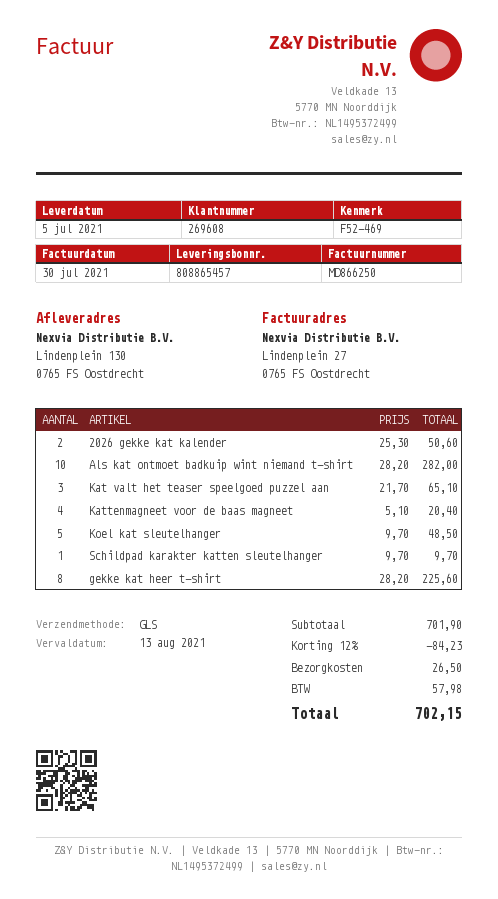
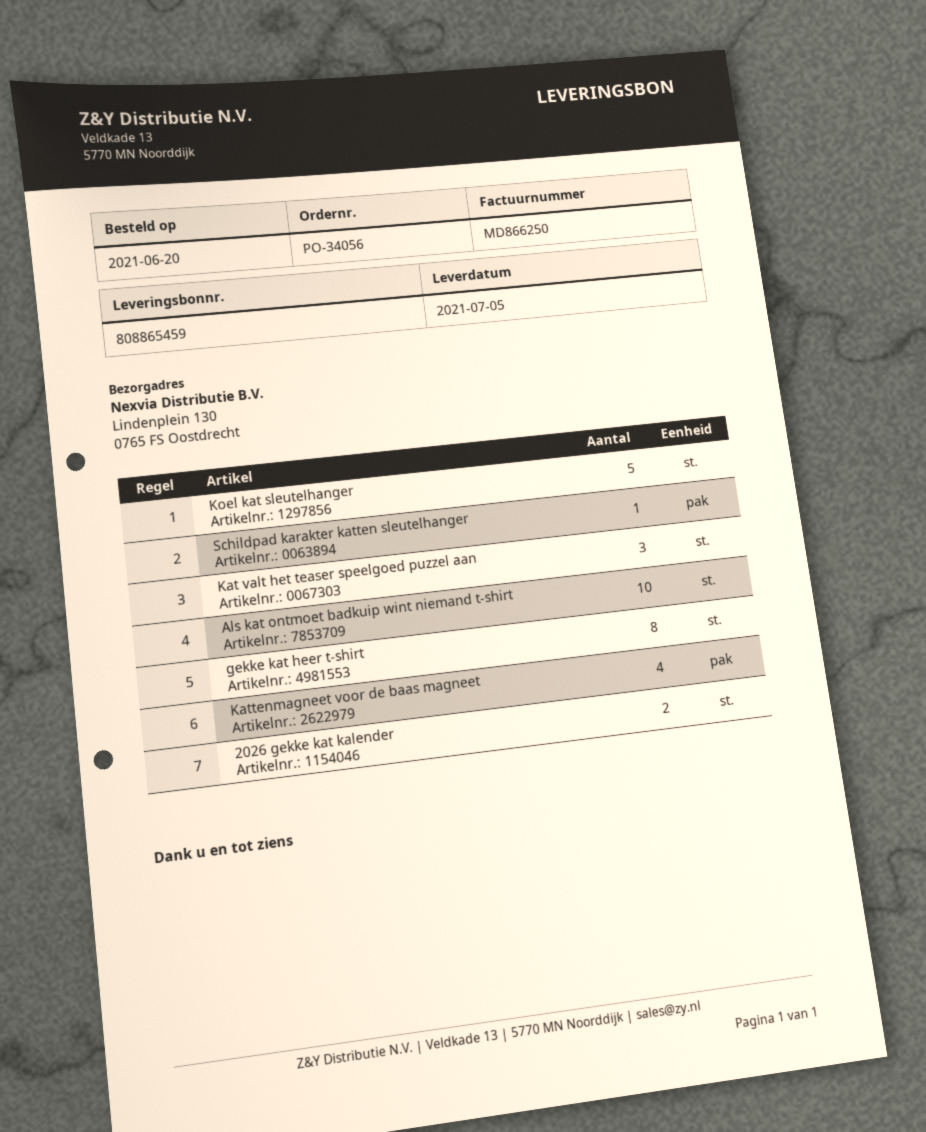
delivery note number: 808865457 -> 808865459

